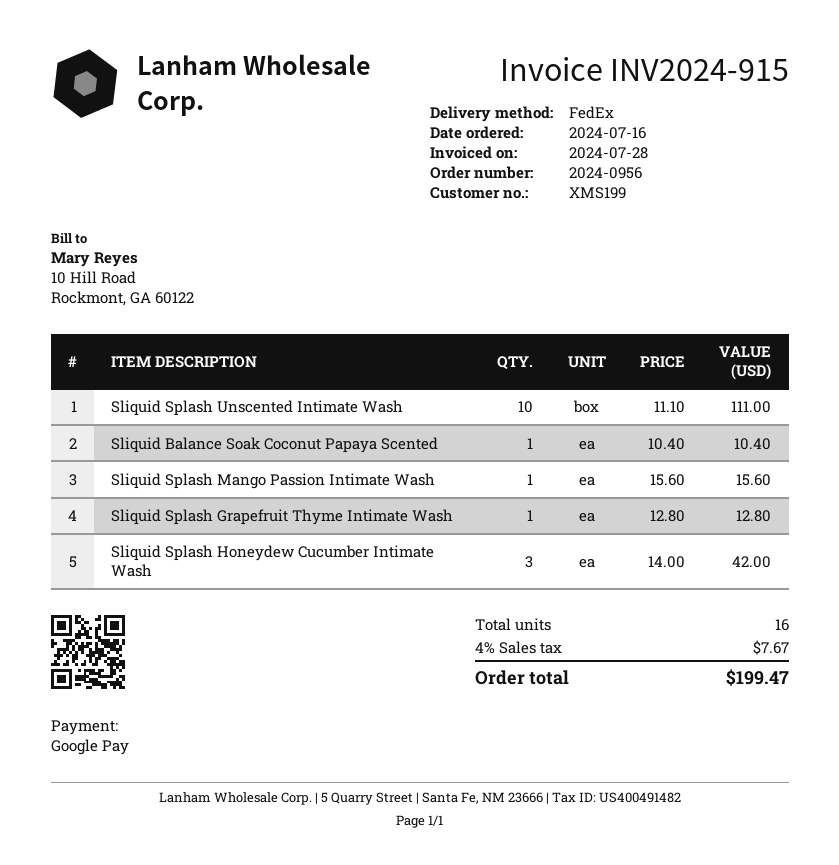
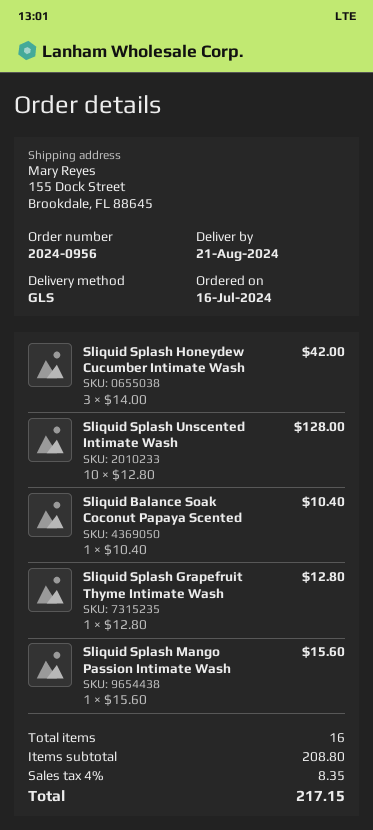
shipping method: FedEx -> GLS
Sliquid Splash Unscented Intimate Wash: 10 x 11.10 = 111.00 -> 10 x 12.80 = 128.00
tax: 4% = 7.67 -> 4% = 8.35
total: 199.47 -> 217.15

